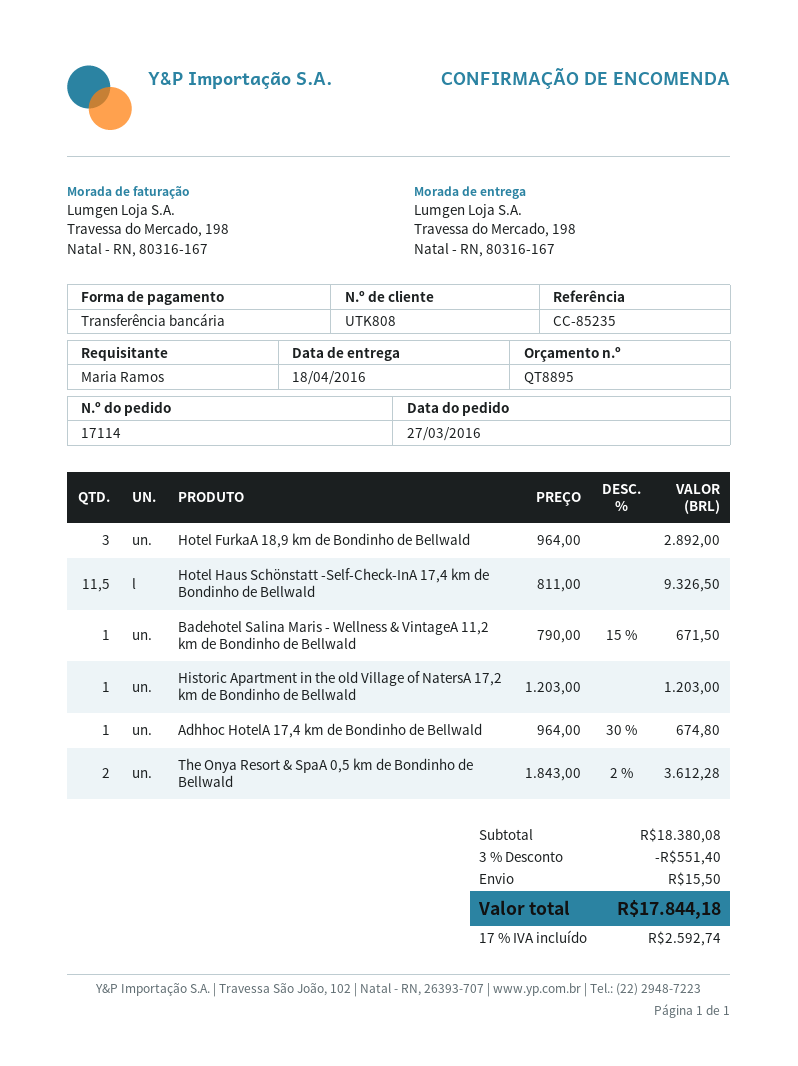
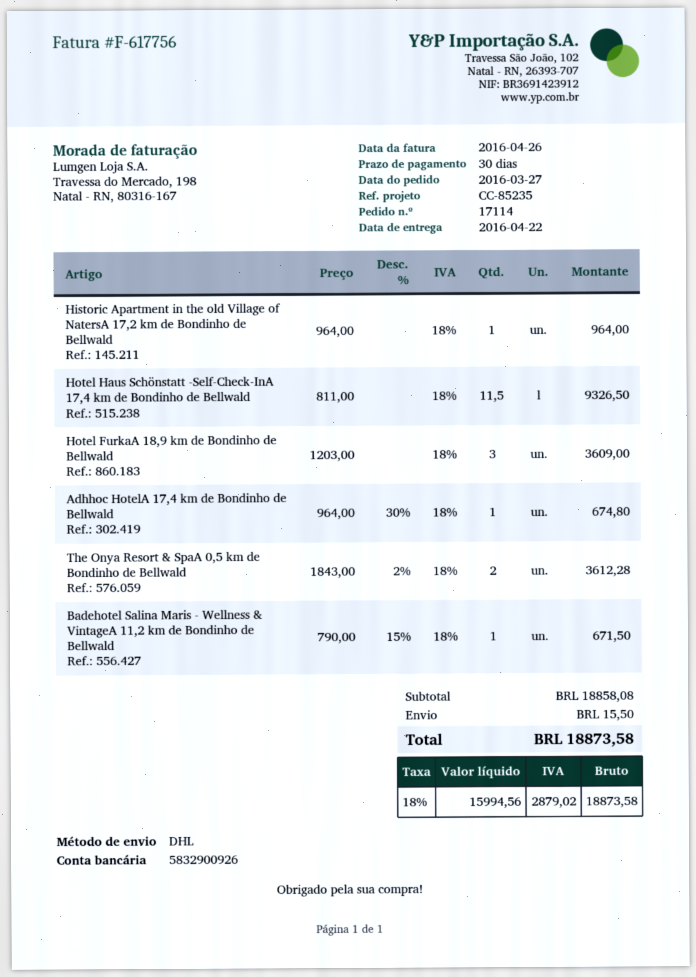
delivery date: 2016-04-18 -> 2016-04-22
Hotel FurkaA 18,9 km de Bondinho de Bellwald: 3 x 964.00 = 2892.00 -> 3 x 1203.00 = 3609.00
Historic Apartment in the old Village of NatersA 17,2 km de Bondinho de Bellwald: 1 x 1203.00 = 1203.00 -> 1 x 964.00 = 964.00
subtotal: 18380.08 -> 18858.08
discount: 3% = 551.40 -> none
tax: 17% = 2592.74 -> 18% = 2879.02
total: 17844.18 -> 18873.58

